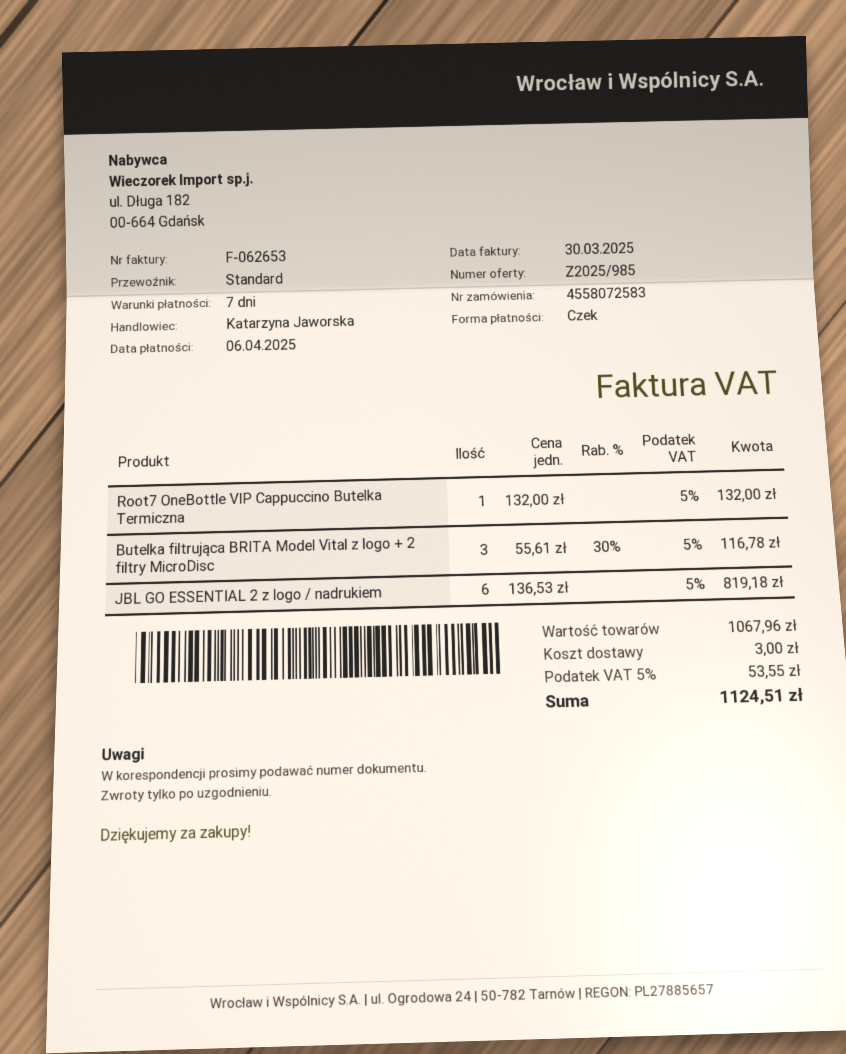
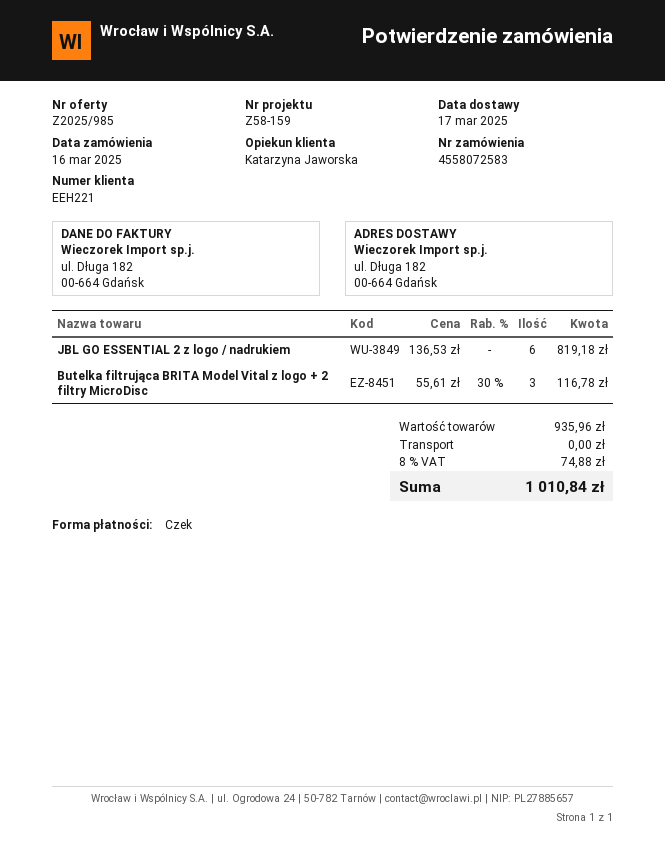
Root7 OneBottle VIP Cappuccino Butelka Termiczna: 1 x 132.00 = 132.00 -> none
subtotal: 1067.96 -> 935.96
shipping: 3.00 -> 0.00
tax: 5% = 53.55 -> 8% = 74.88
total: 1124.51 -> 1010.84

